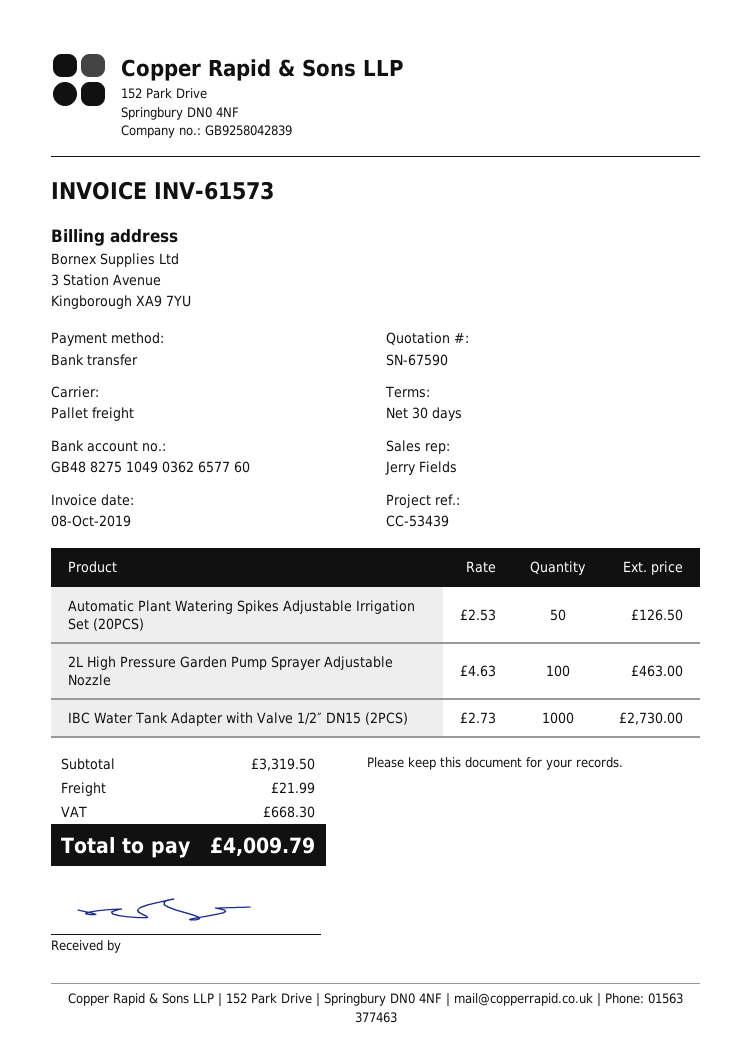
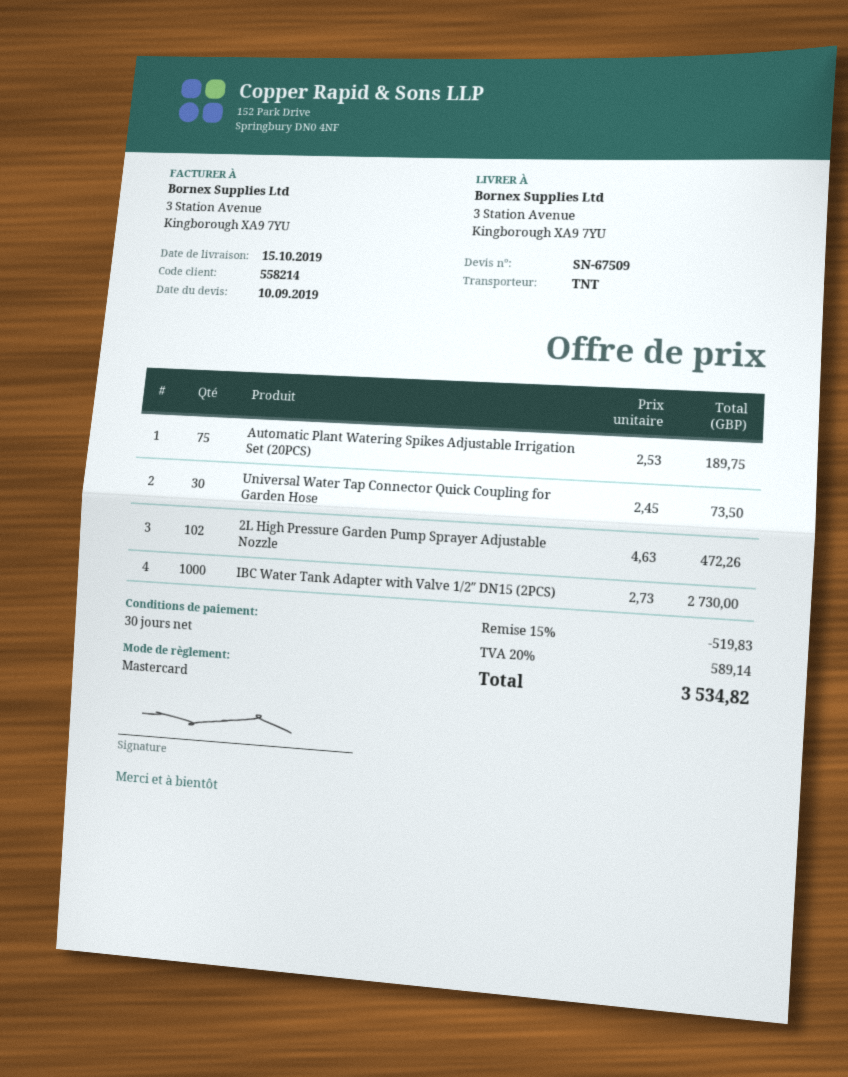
quote number: SN-67590 -> SN-67509
payment method: bank transfer -> Mastercard
shipping method: pallet freight -> TNT
Automatic Plant Watering Spikes Adjustable Irrigation Set (20PCS): 50 x 2.53 = 126.50 -> 75 x 2.53 = 189.75
2L High Pressure Garden Pump Sprayer Adjustable Nozzle: 100 x 4.63 = 463.00 -> 102 x 4.63 = 472.26
Universal Water Tap Connector Quick Coupling for Garden Hose: none -> 30 x 2.45 = 73.50
discount: none -> 15% = 519.83
shipping: 21.99 -> none
tax: 668.30 -> 589.14
total: 4009.79 -> 3534.82

